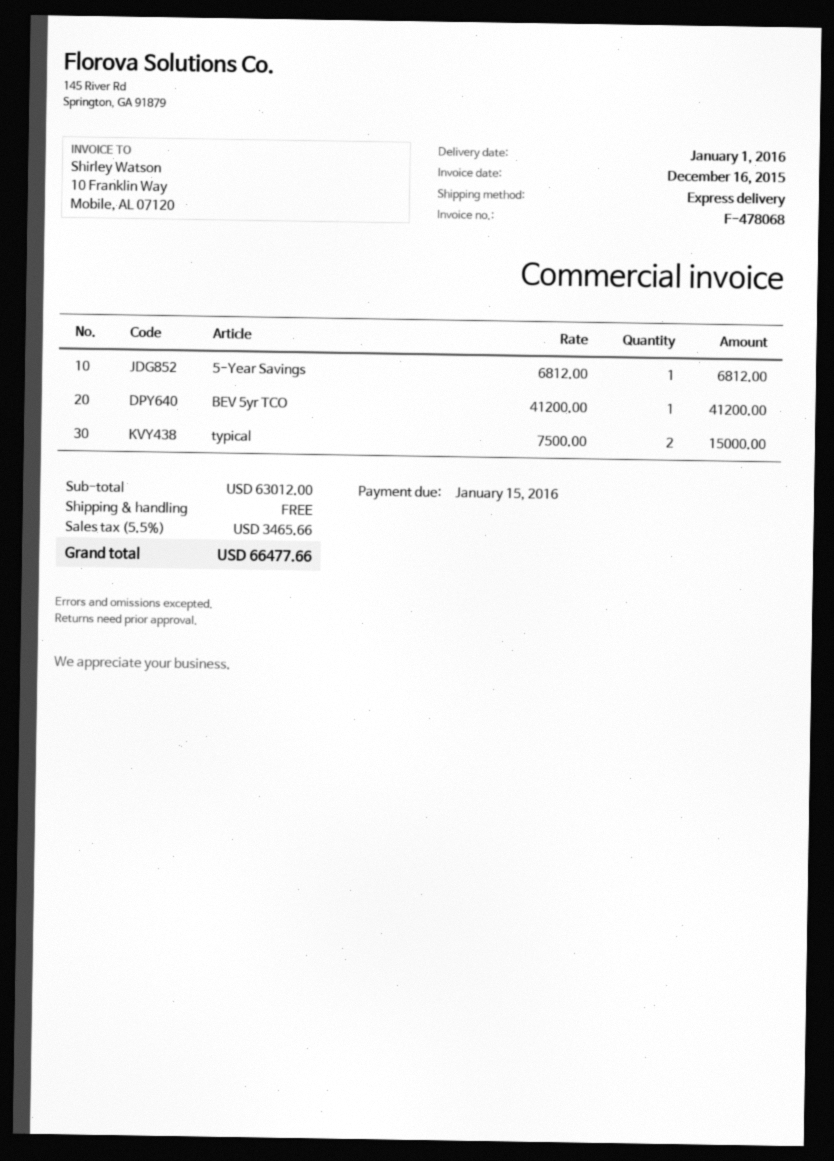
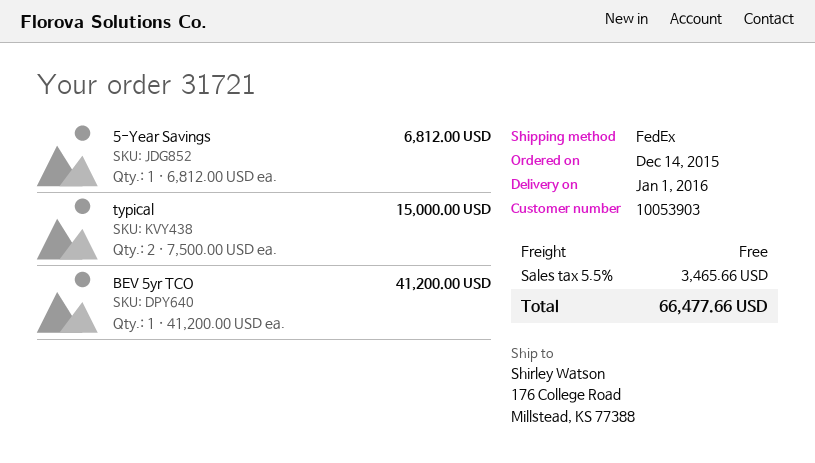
shipping method: express -> FedEx

